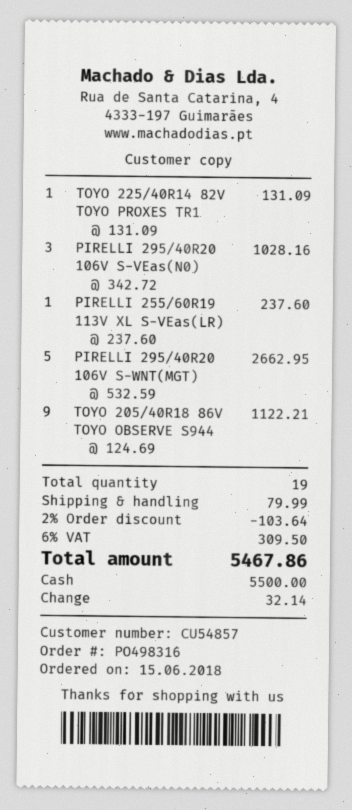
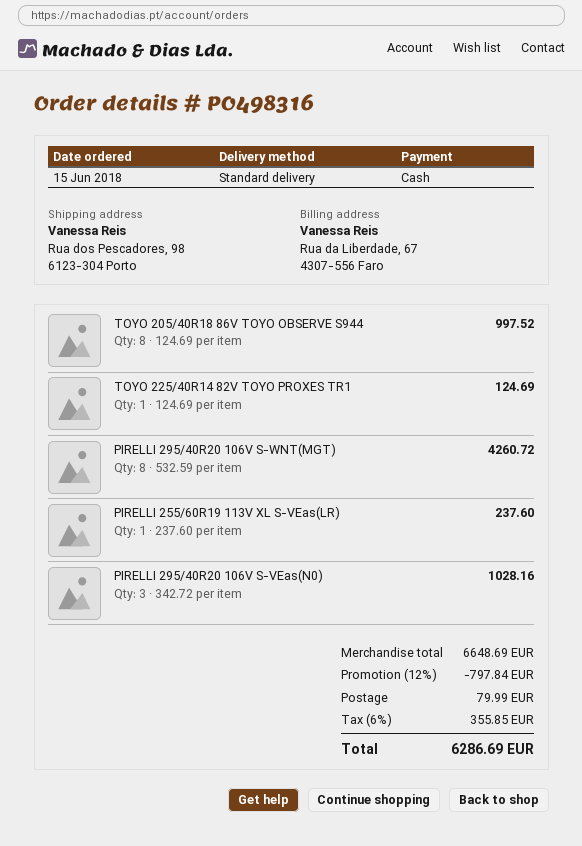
TOYO 225/40R14 82V TOYO PROXES TR1: 1 x 131.09 = 131.09 -> 1 x 124.69 = 124.69
PIRELLI 295/40R20 106V S-WNT(MGT): 5 x 532.59 = 2662.95 -> 8 x 532.59 = 4260.72
TOYO 205/40R18 86V TOYO OBSERVE S944: 9 x 124.69 = 1122.21 -> 8 x 124.69 = 997.52
discount: 2% = 103.64 -> 12% = 797.84
tax: 6% = 309.50 -> 6% = 355.85
total: 5467.86 -> 6286.69

